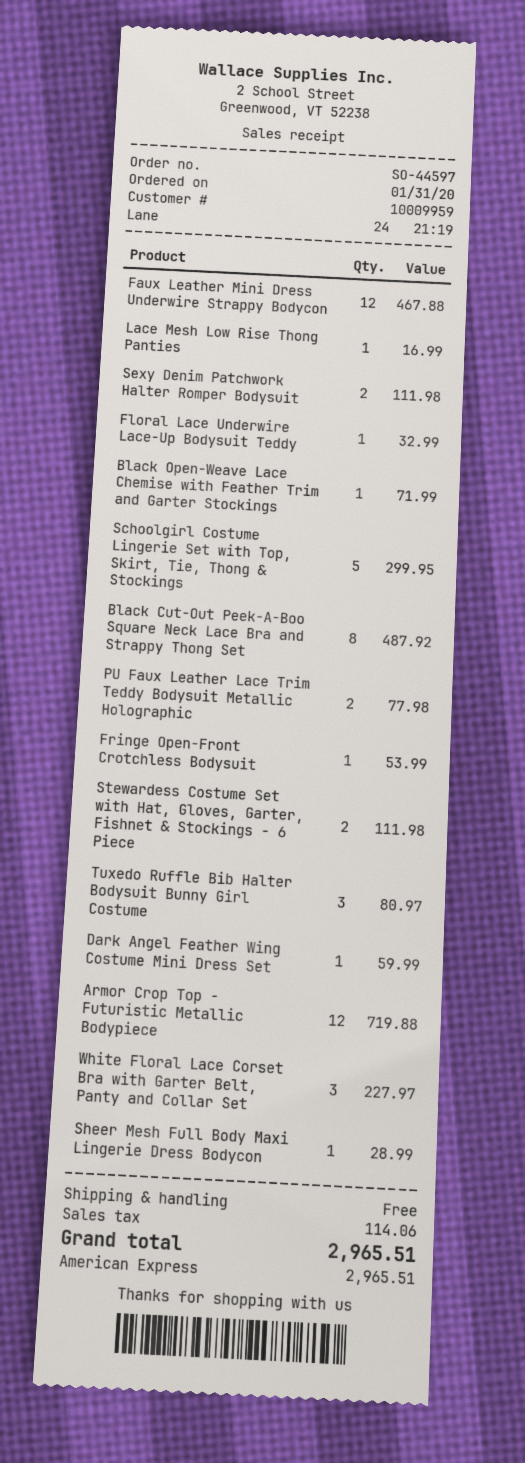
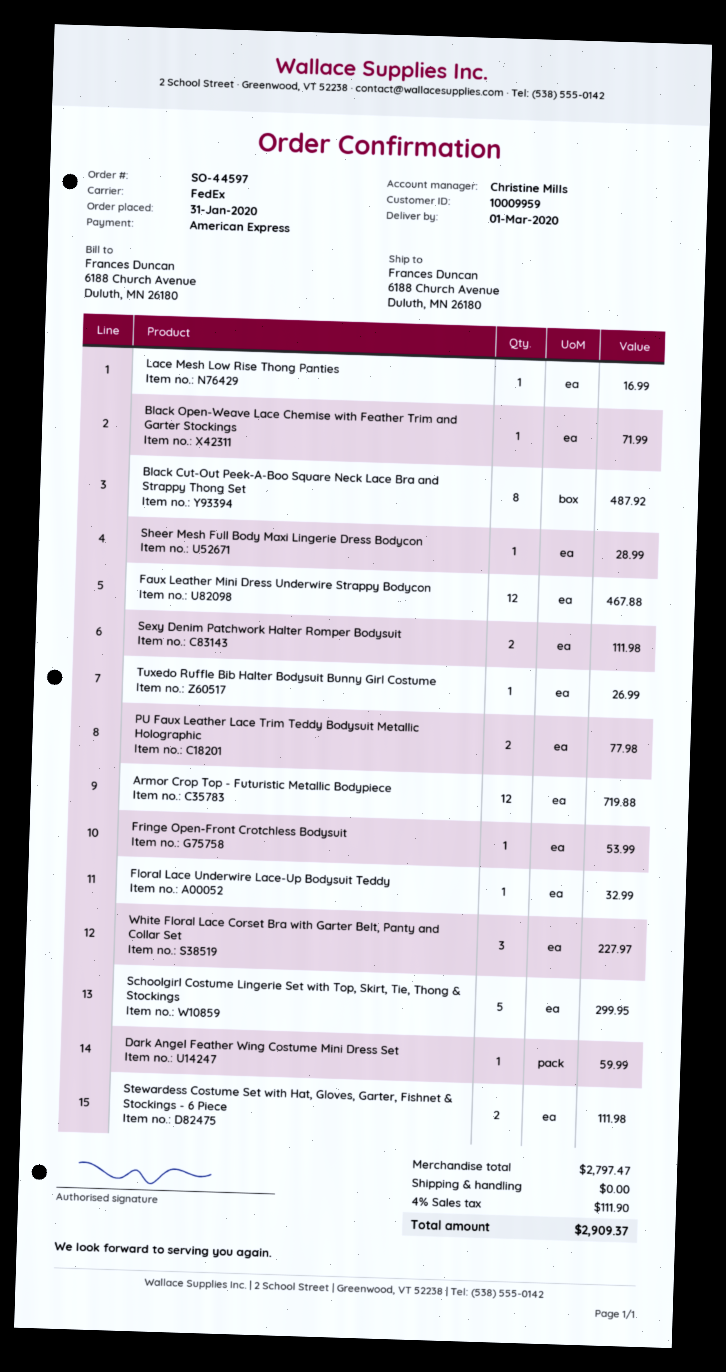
Tuxedo Ruffle Bib Halter Bodysuit Bunny Girl Costume: 3 for 80.97 -> 1 for 26.99
tax: 114.06 -> 111.90
total: 2965.51 -> 2909.37

